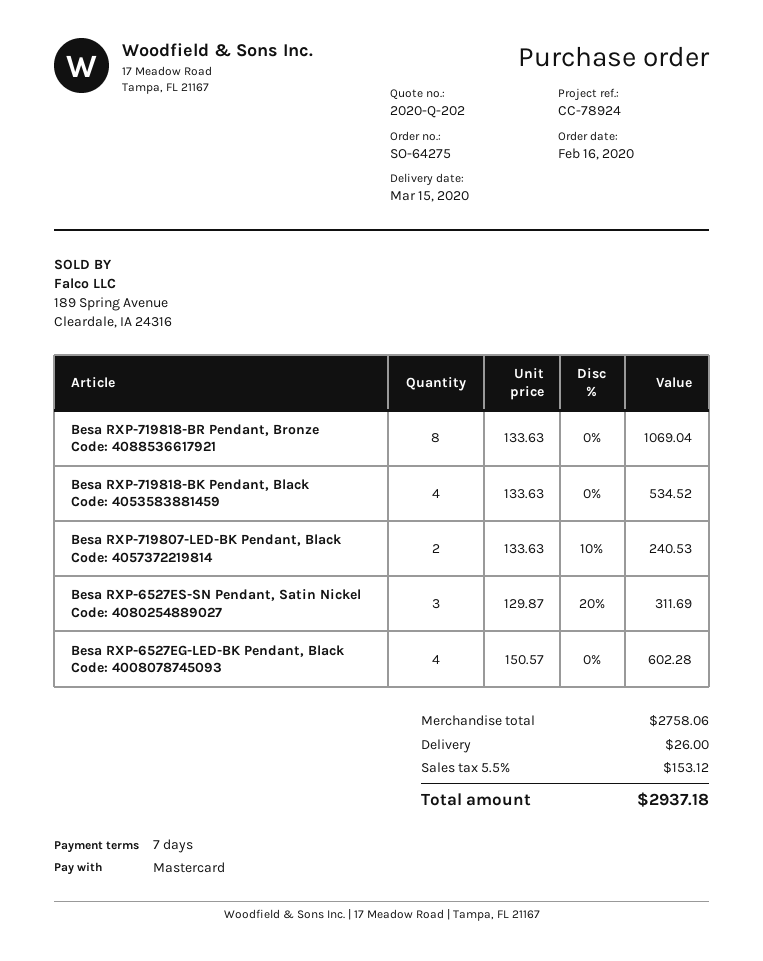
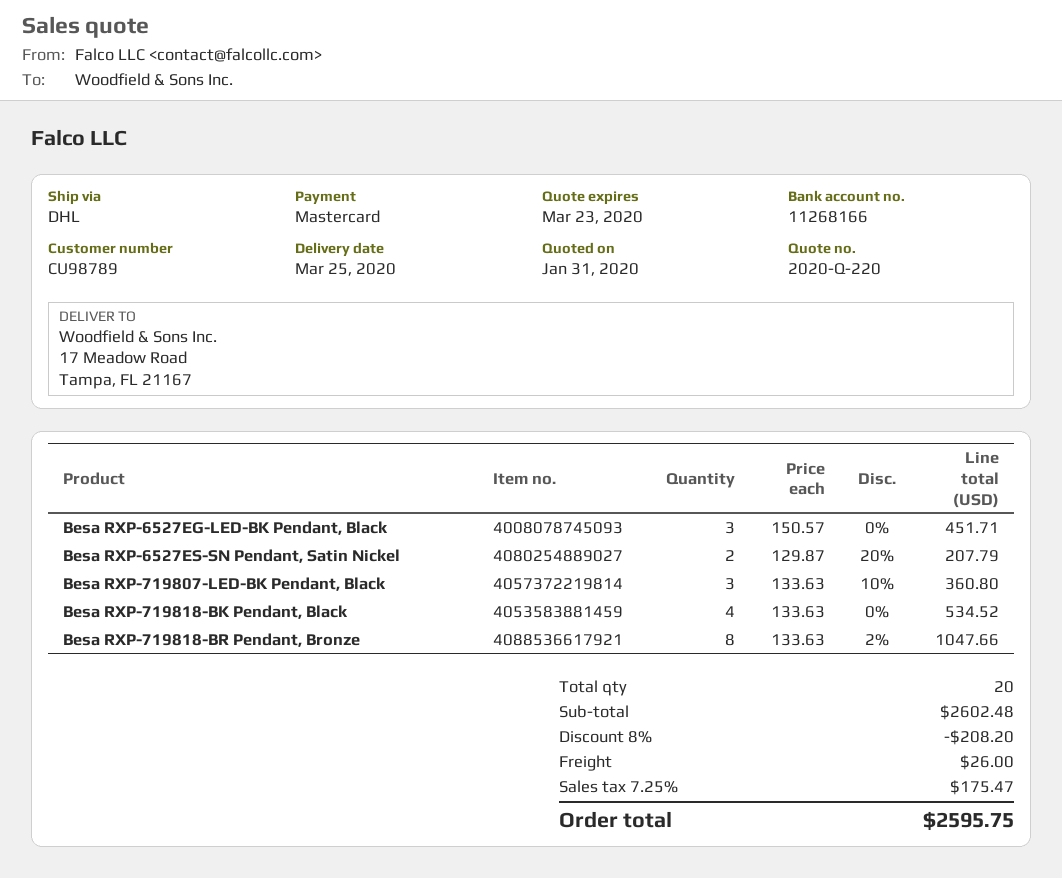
quote number: 2020-Q-202 -> 2020-Q-220
delivery date: 2020-03-15 -> 2020-03-25
Besa RXP-719818-BR Pendant, Bronze: 8 x 133.63 = 1069.04 -> 8 x 133.63 - 2% = 1047.66
Besa RXP-719807-LED-BK Pendant, Black: 2 x 133.63 - 10% = 240.53 -> 3 x 133.63 - 10% = 360.80
Besa RXP-6527ES-SN Pendant, Satin Nickel: 3 x 129.87 - 20% = 311.69 -> 2 x 129.87 - 20% = 207.79
Besa RXP-6527EG-LED-BK Pendant, Black: 4 x 150.57 = 602.28 -> 3 x 150.57 = 451.71
subtotal: 2758.06 -> 2602.48
discount: none -> 8% = 208.20
tax: 5.5% = 153.12 -> 7.25% = 175.47
total: 2937.18 -> 2595.75

